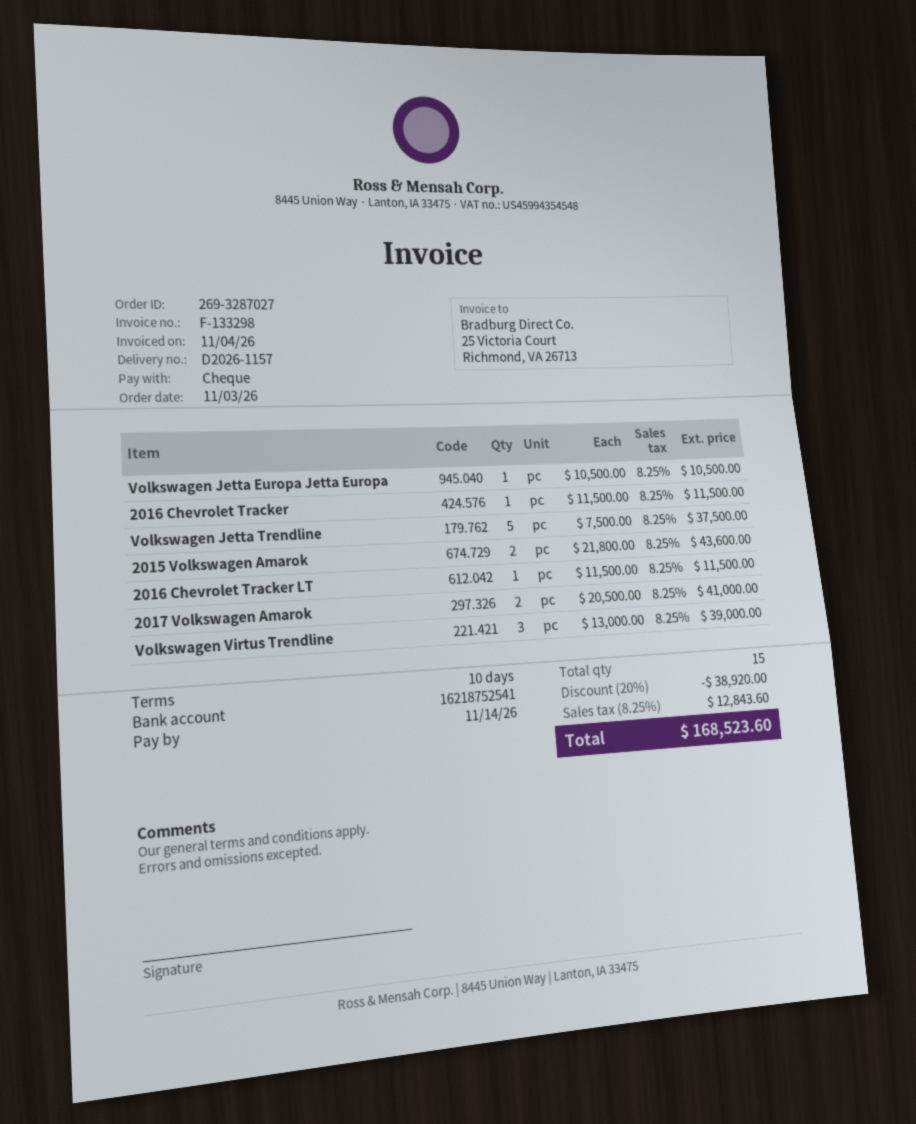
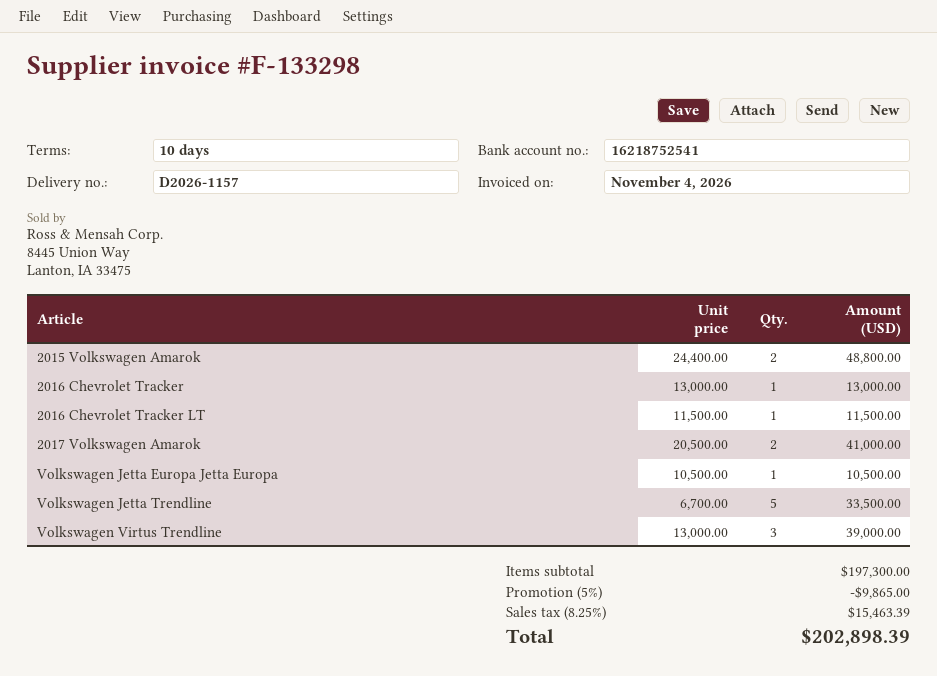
2016 Chevrolet Tracker: 1 x 11500.00 = 11500.00 -> 1 x 13000.00 = 13000.00
Volkswagen Jetta Trendline: 5 x 7500.00 = 37500.00 -> 5 x 6700.00 = 33500.00
2015 Volkswagen Amarok: 2 x 21800.00 = 43600.00 -> 2 x 24400.00 = 48800.00
discount: 20% = 38920.00 -> 5% = 9865.00
tax: 8.25% = 12843.60 -> 8.25% = 15463.39
total: 168523.60 -> 202898.39

